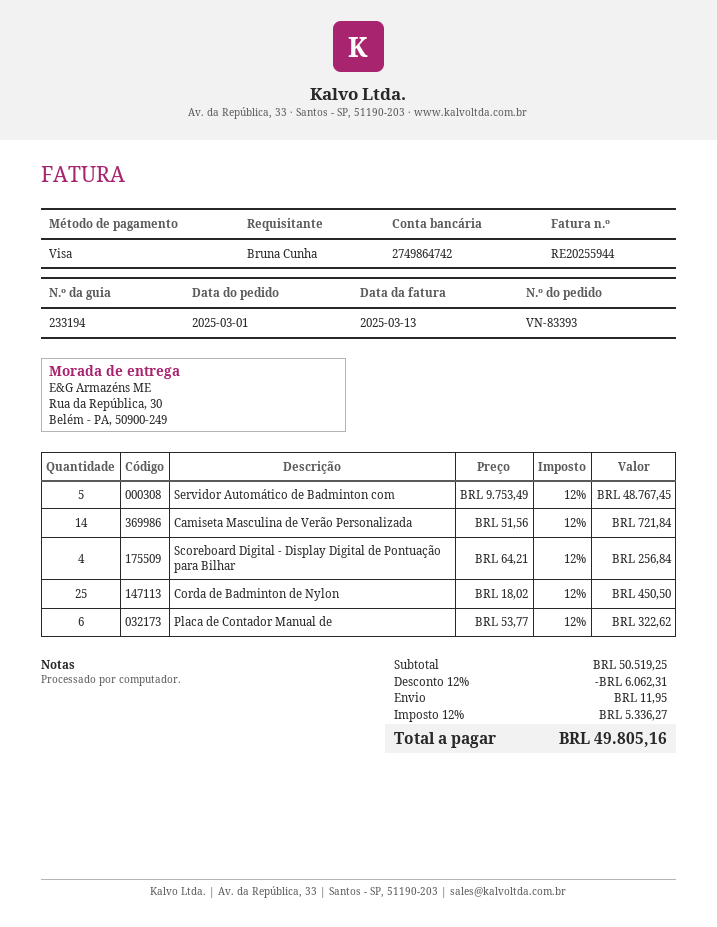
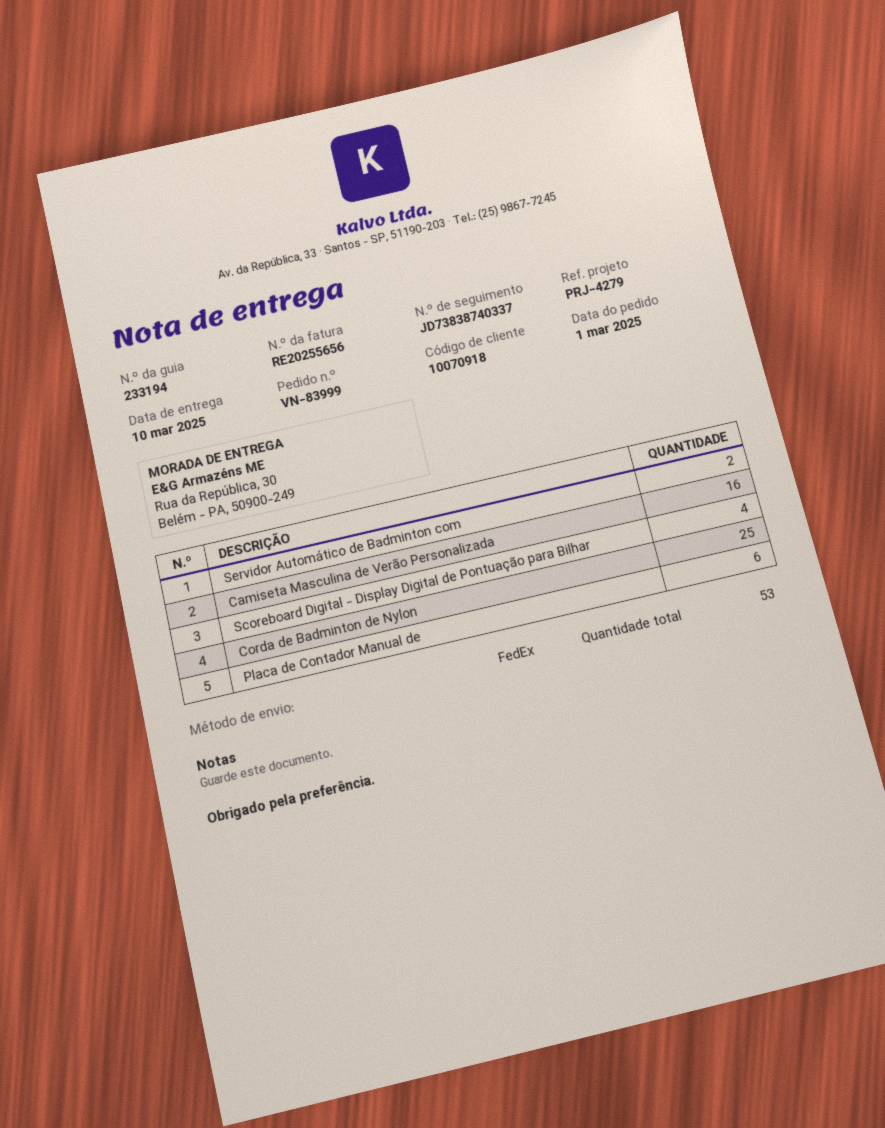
order number: VN-83393 -> VN-83999
invoice number: RE20255944 -> RE20255656
Servidor Automático de Badminton com: 5 -> 2
Camiseta Masculina de Verão Personalizada: 14 -> 16

